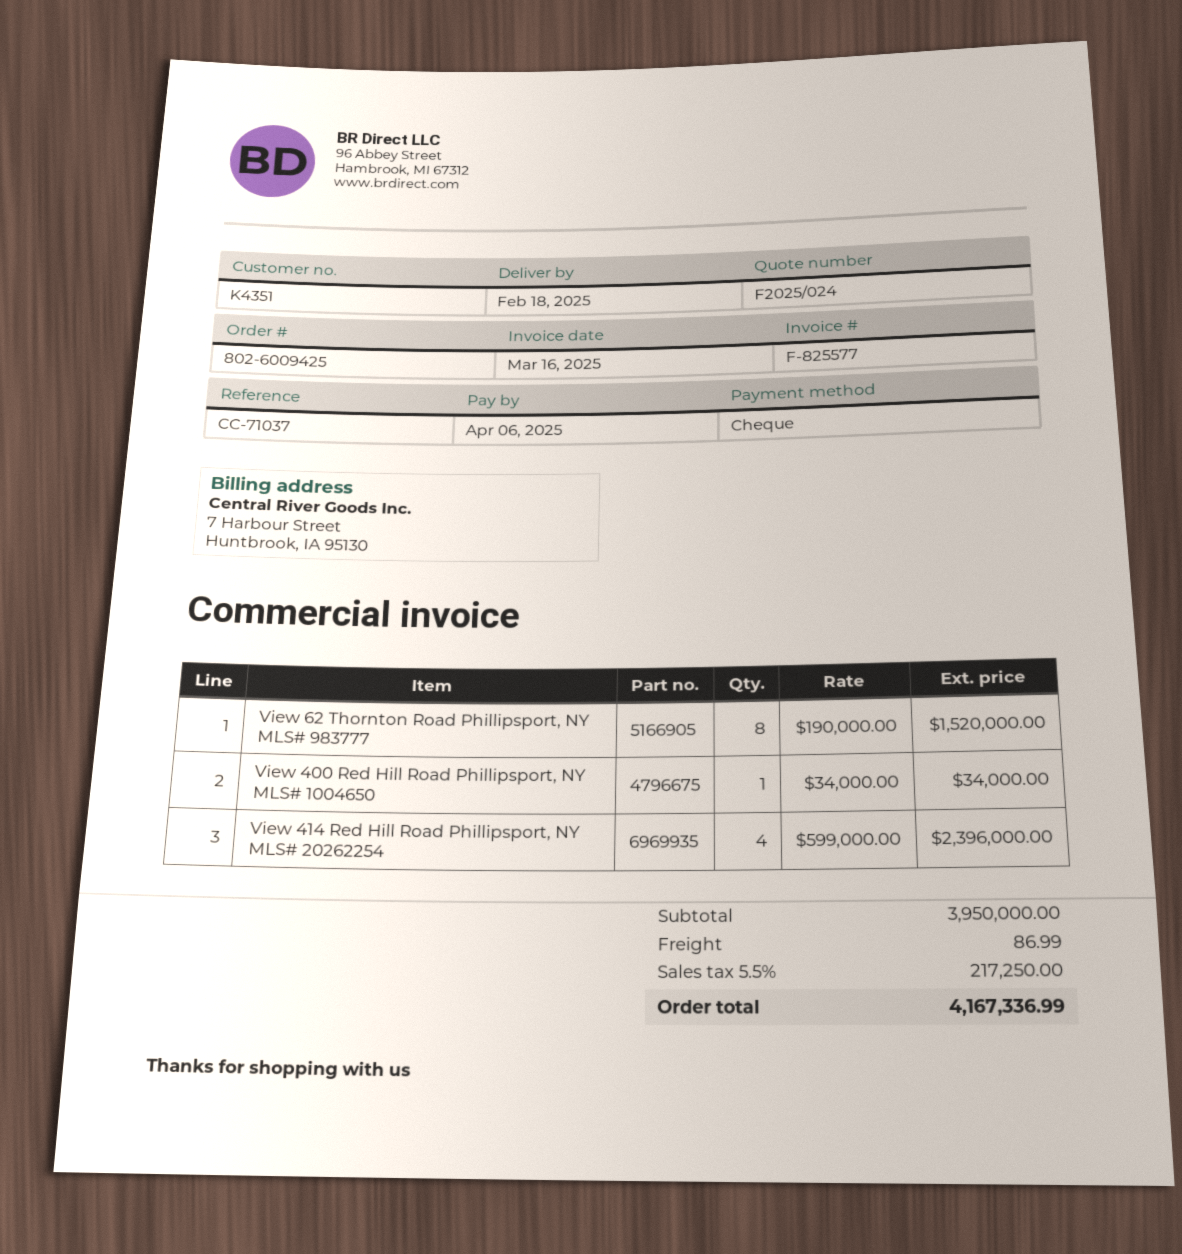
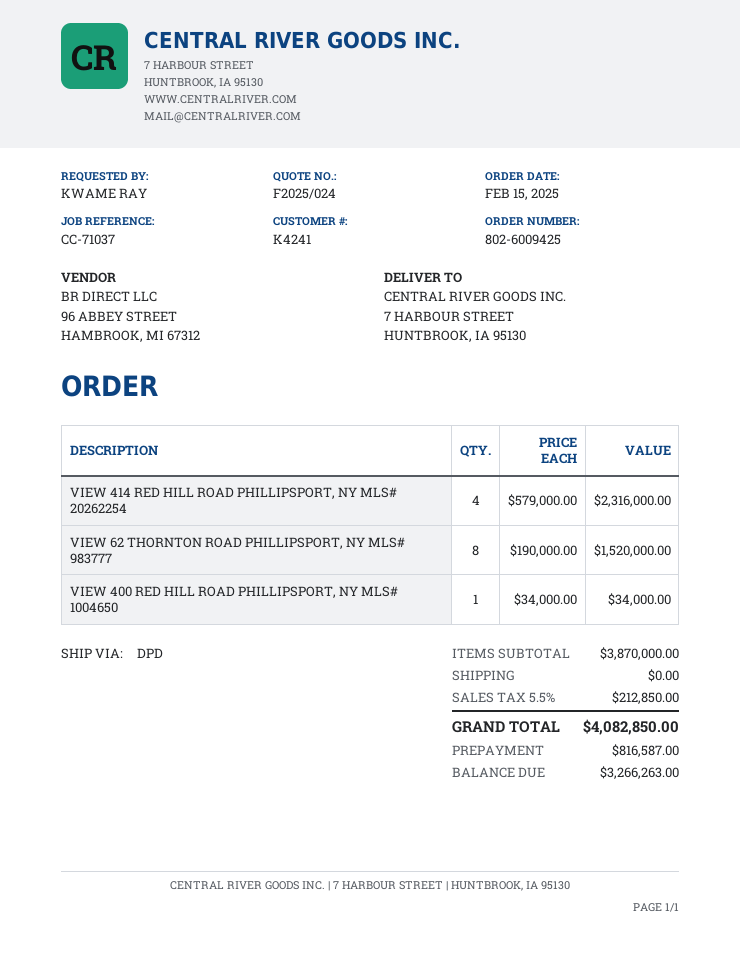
customer number: K4351 -> K4241
View 414 Red Hill Road Phillipsport, NY MLS# 20262254: 4 x 599000.00 = 2396000.00 -> 4 x 579000.00 = 2316000.00
subtotal: 3950000.00 -> 3870000.00
shipping: 86.99 -> 0.00
tax: 5.5% = 217250.00 -> 5.5% = 212850.00
total: 4167336.99 -> 4082850.00

